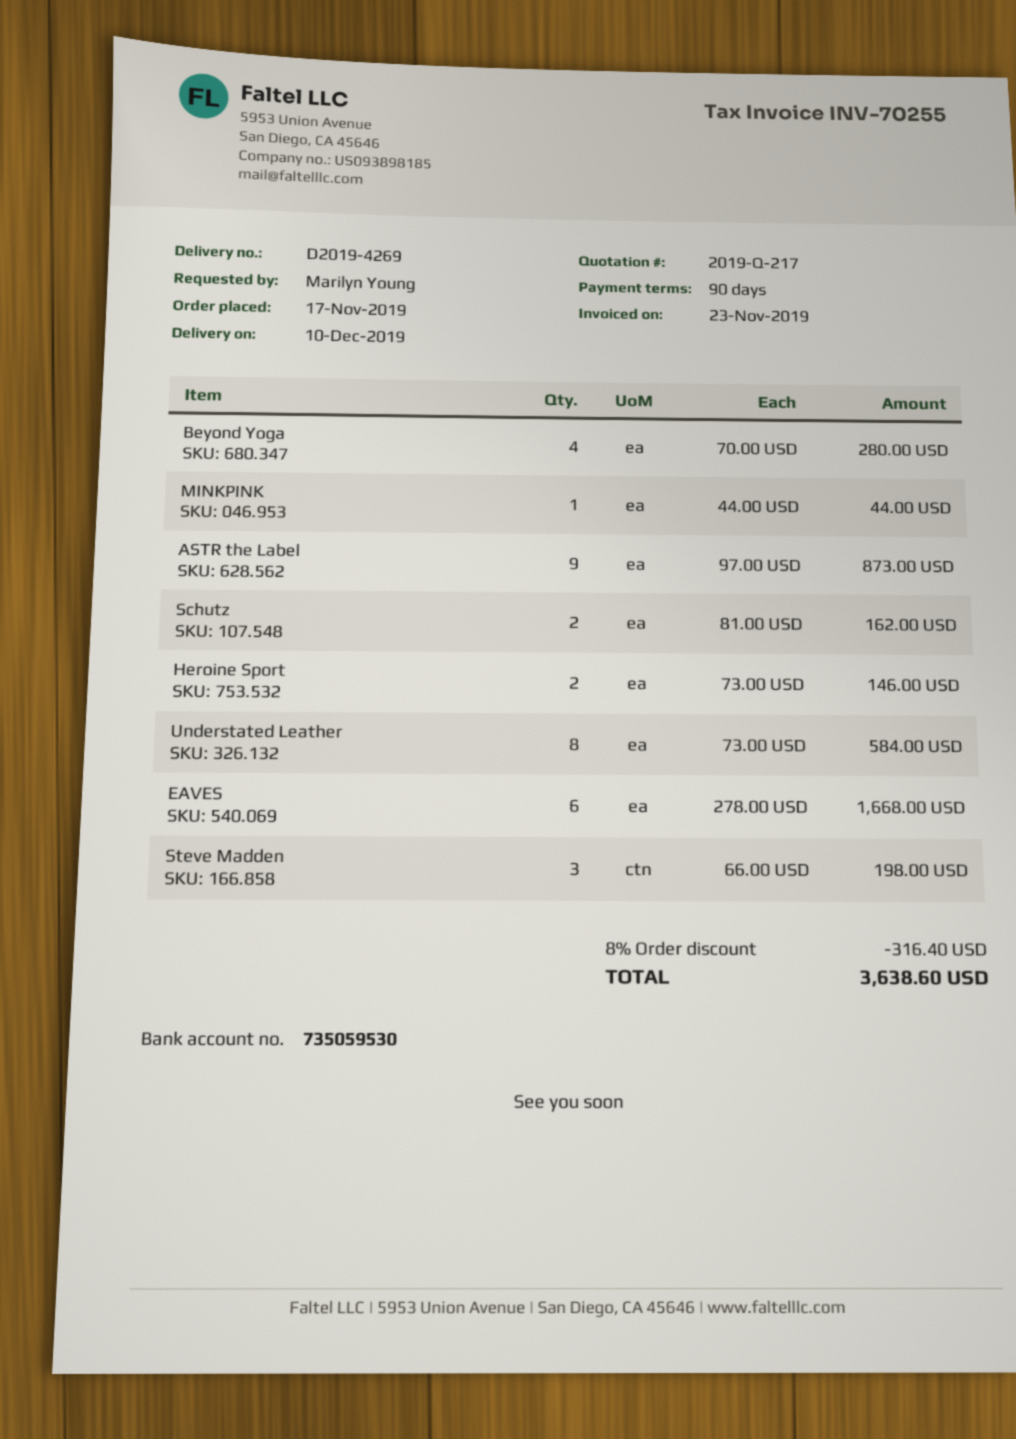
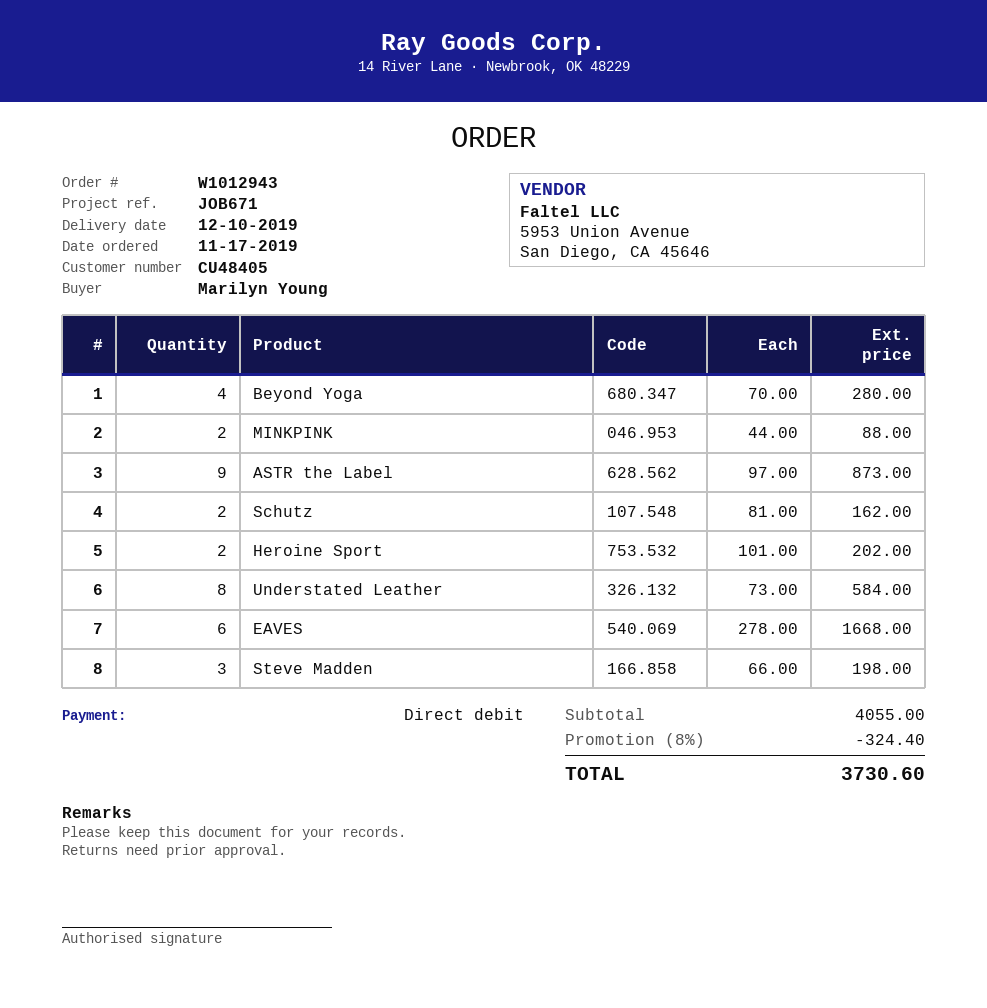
MINKPINK: 1 x 44.00 = 44.00 -> 2 x 44.00 = 88.00
Heroine Sport: 2 x 73.00 = 146.00 -> 2 x 101.00 = 202.00
discount: 8% = 316.40 -> 8% = 324.40
total: 3638.60 -> 3730.60

